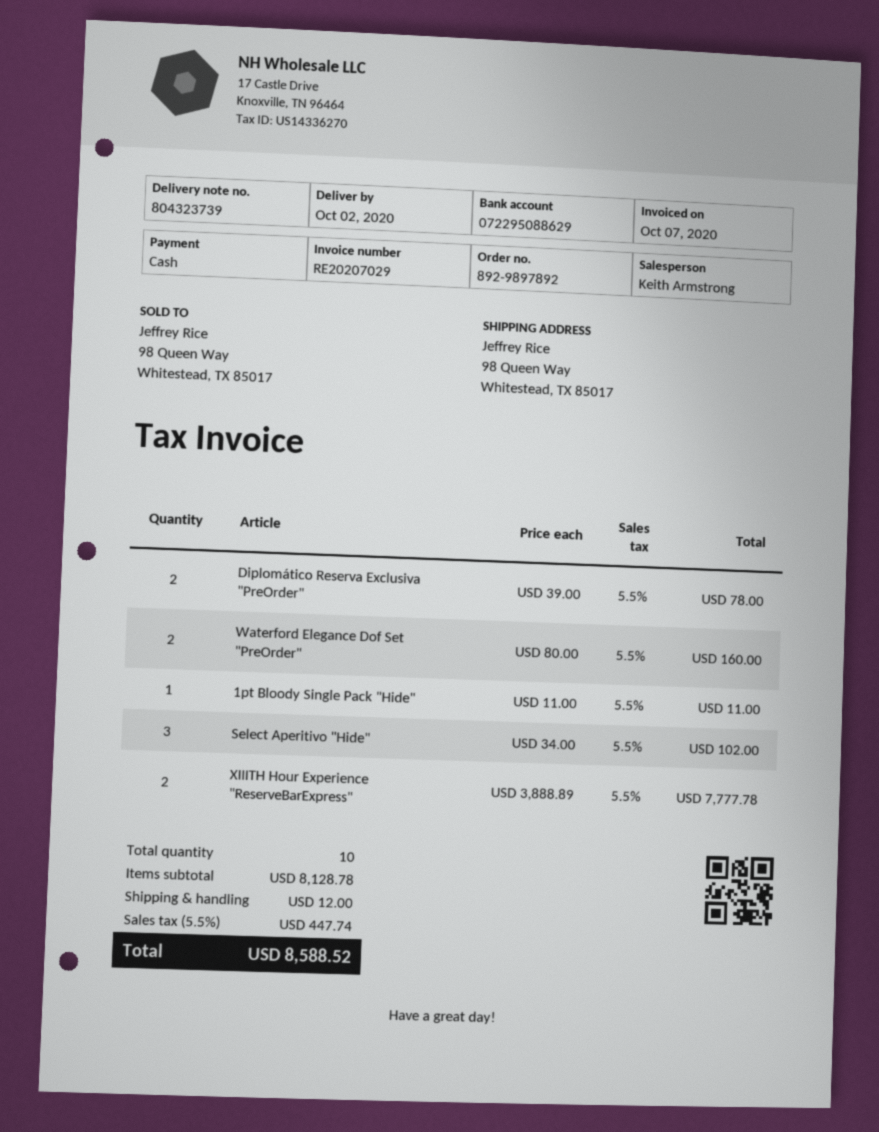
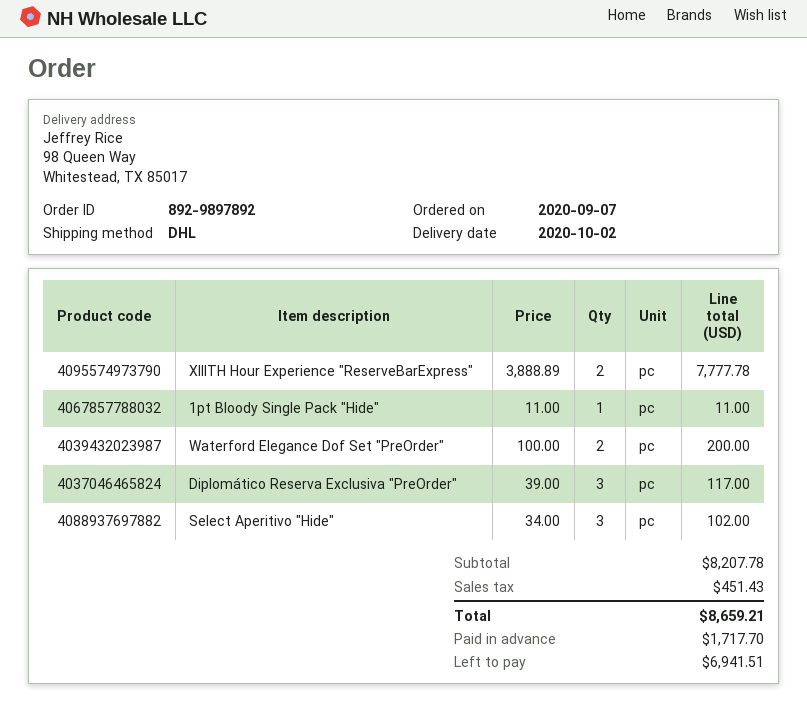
Diplomático Reserva Exclusiva "PreOrder": 2 x 39.00 = 78.00 -> 3 x 39.00 = 117.00
Waterford Elegance Dof Set "PreOrder": 2 x 80.00 = 160.00 -> 2 x 100.00 = 200.00
subtotal: 8128.78 -> 8207.78
shipping: 12.00 -> none
tax: 447.74 -> 451.43
total: 8588.52 -> 8659.21

